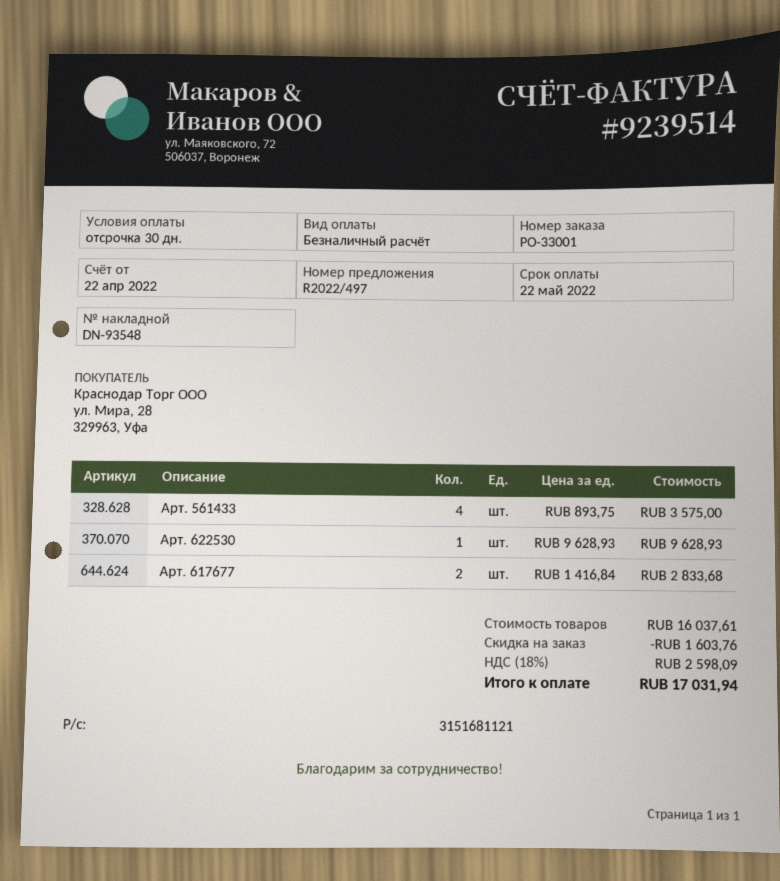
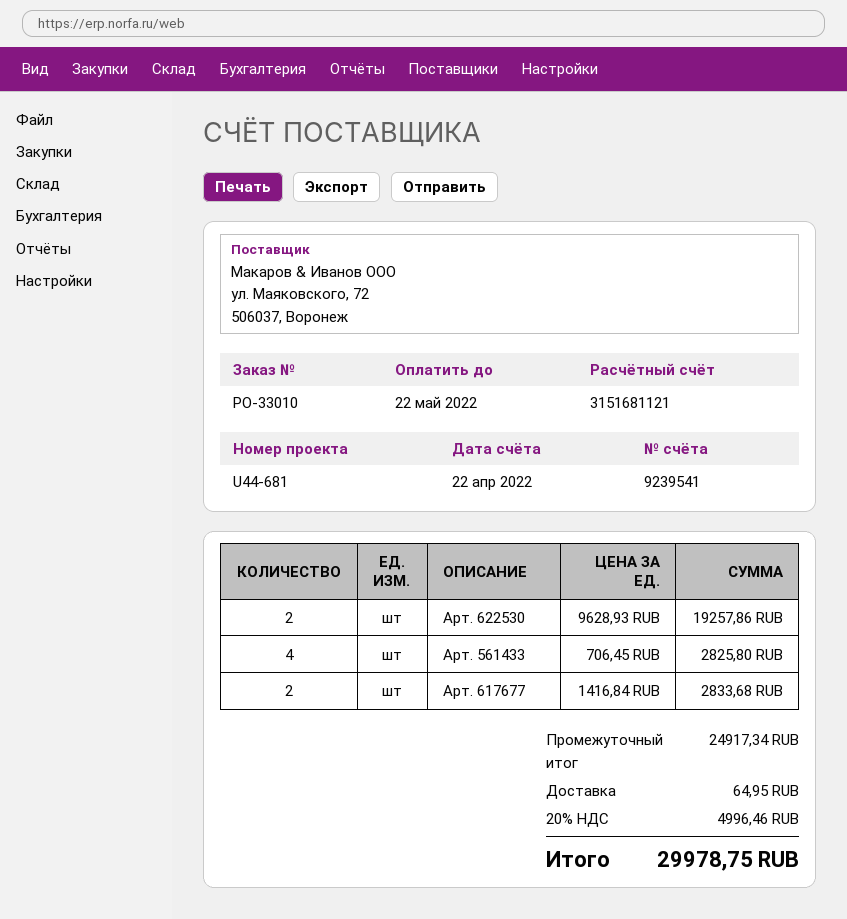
order number: PO-33001 -> PO-33010
invoice number: 9239514 -> 9239541
Арт. 561433: 4 x 893.75 = 3575.00 -> 4 x 706.45 = 2825.80
Арт. 622530: 1 x 9628.93 = 9628.93 -> 2 x 9628.93 = 19257.86
subtotal: 16037.61 -> 24917.34
discount: 1603.76 -> none
shipping: none -> 64.95
tax: 18% = 2598.09 -> 20% = 4996.46
total: 17031.94 -> 29978.75

